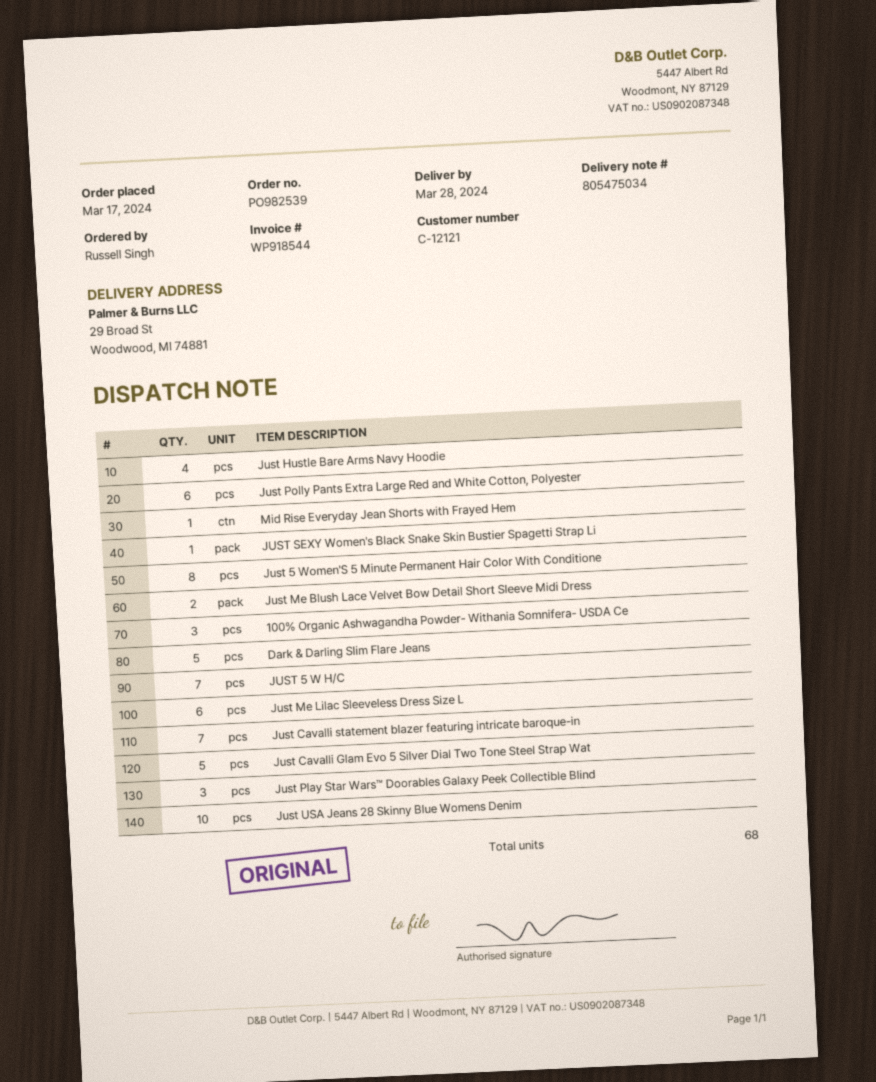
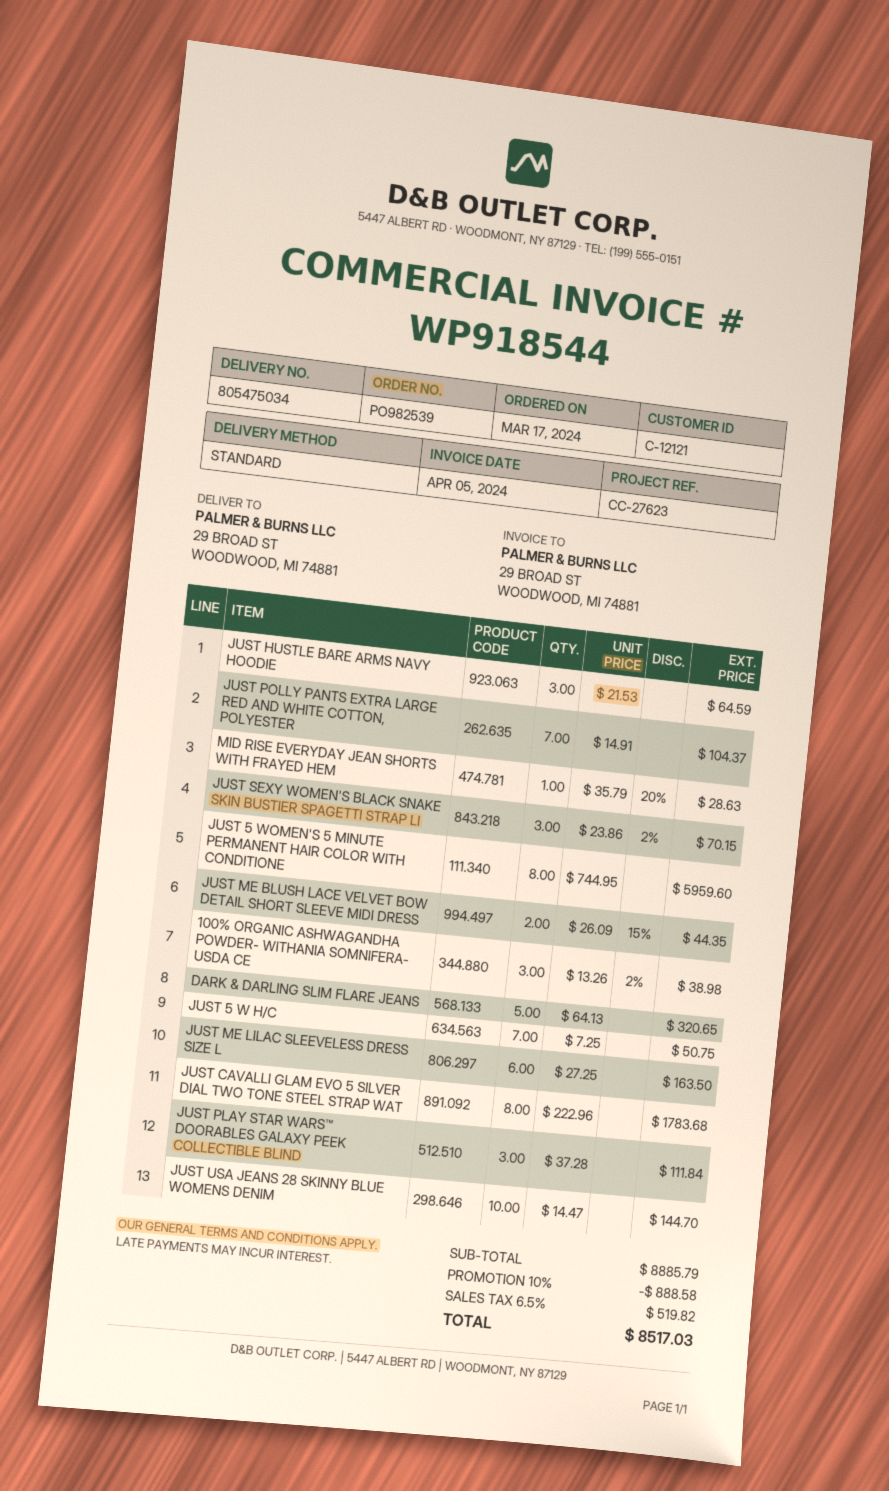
Just Hustle Bare Arms Navy Hoodie: 4 -> 3
Just Polly Pants Extra Large Red and White Cotton, Polyester: 6 -> 7
JUST SEXY Women's Black Snake Skin Bustier Spagetti Strap Li: 1 -> 3
Just Cavalli statement blazer featuring intricate baroque-in: 7 -> none
Just Cavalli Glam Evo 5 Silver Dial Two Tone Steel Strap Wat: 5 -> 8

